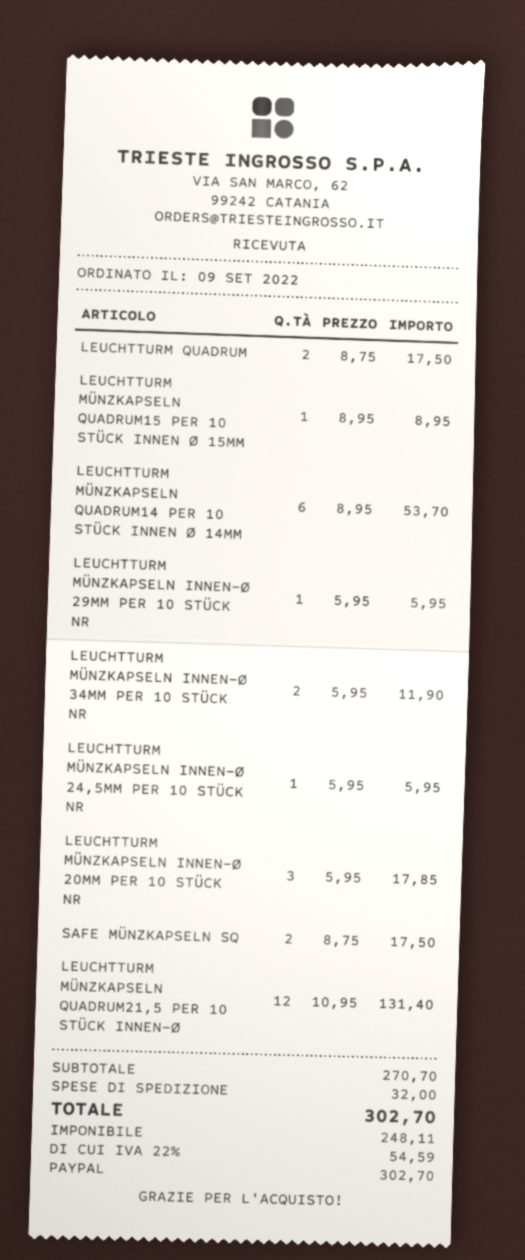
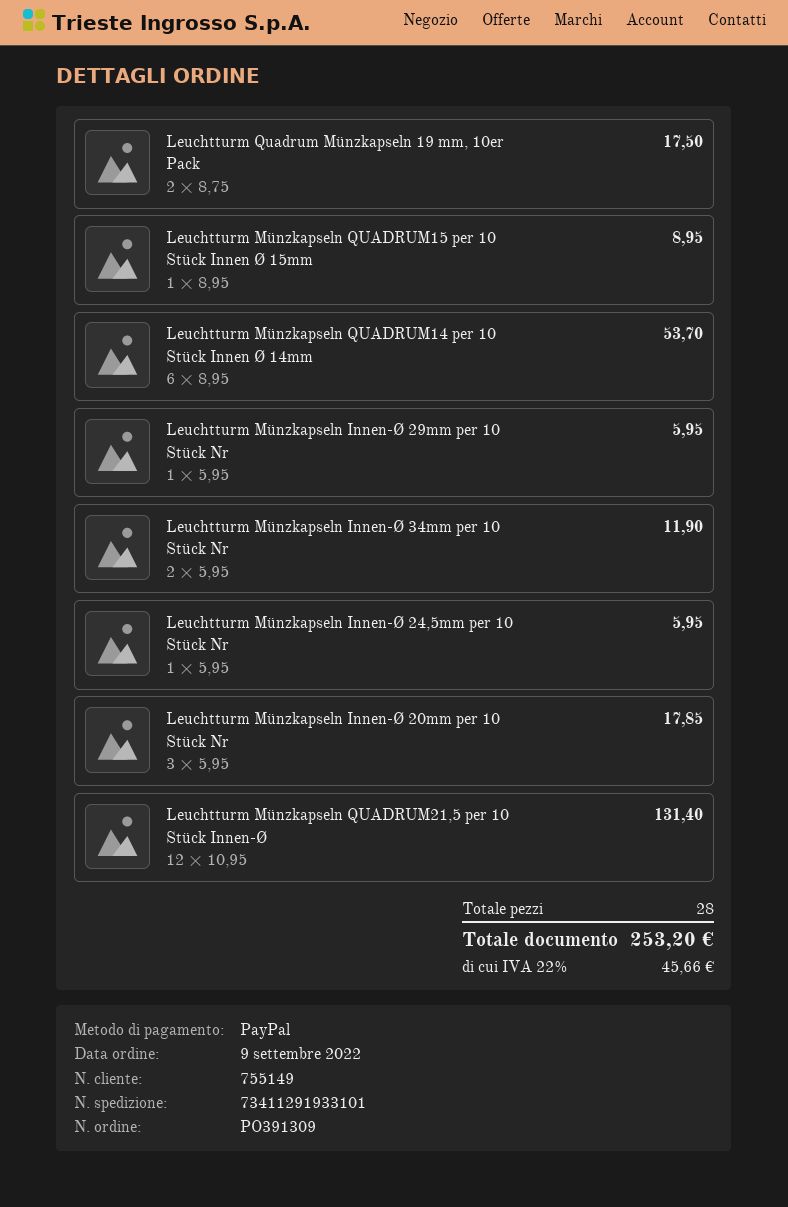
SAFE MÜNZKAPSELN SQ: 2 x 8.75 = 17.50 -> none
shipping: 32.00 -> none
tax: 22% = 54.59 -> 22% = 45.66
total: 302.70 -> 253.20

